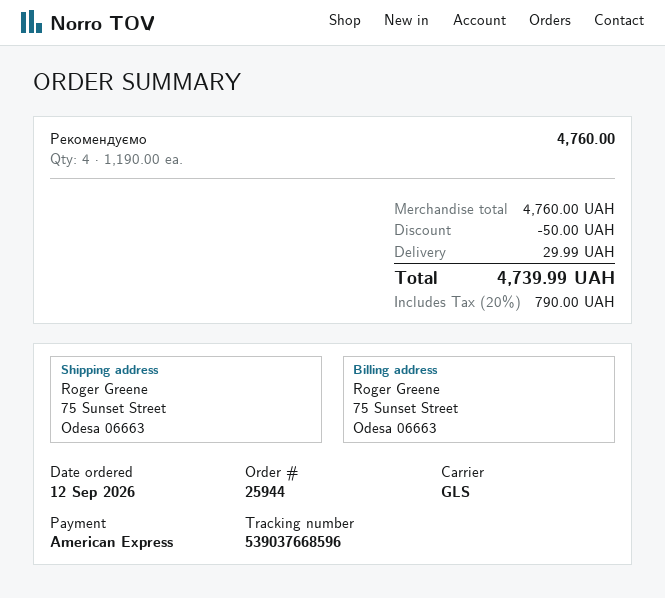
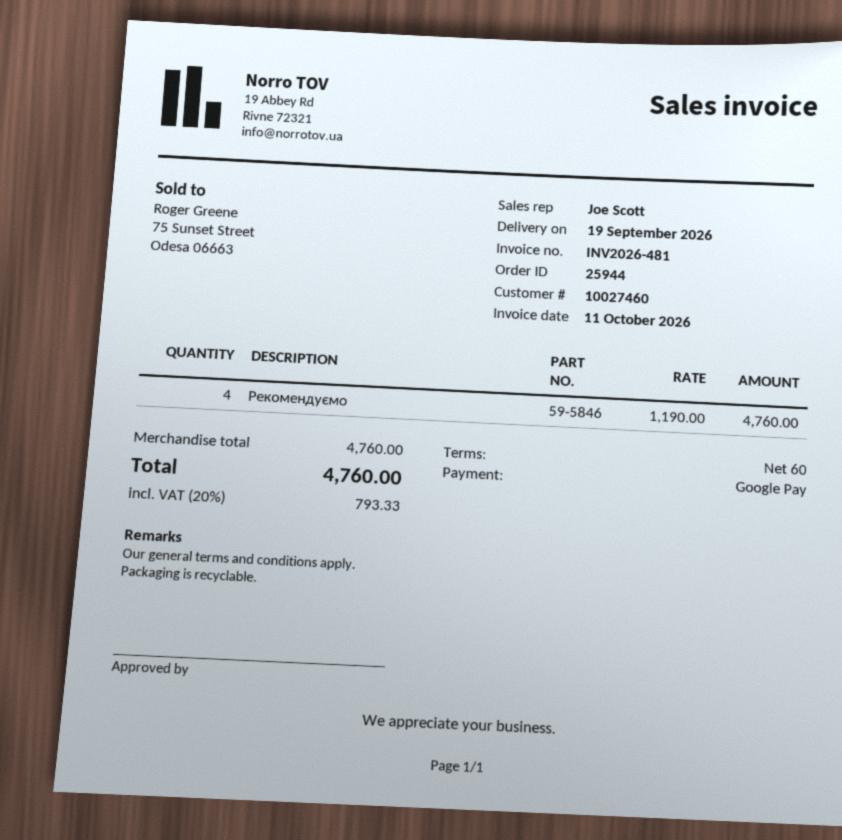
payment method: American Express -> Google Pay
discount: 50.00 -> none
shipping: 29.99 -> none
tax: 20% = 790.00 -> 20% = 793.33
total: 4739.99 -> 4760.00

